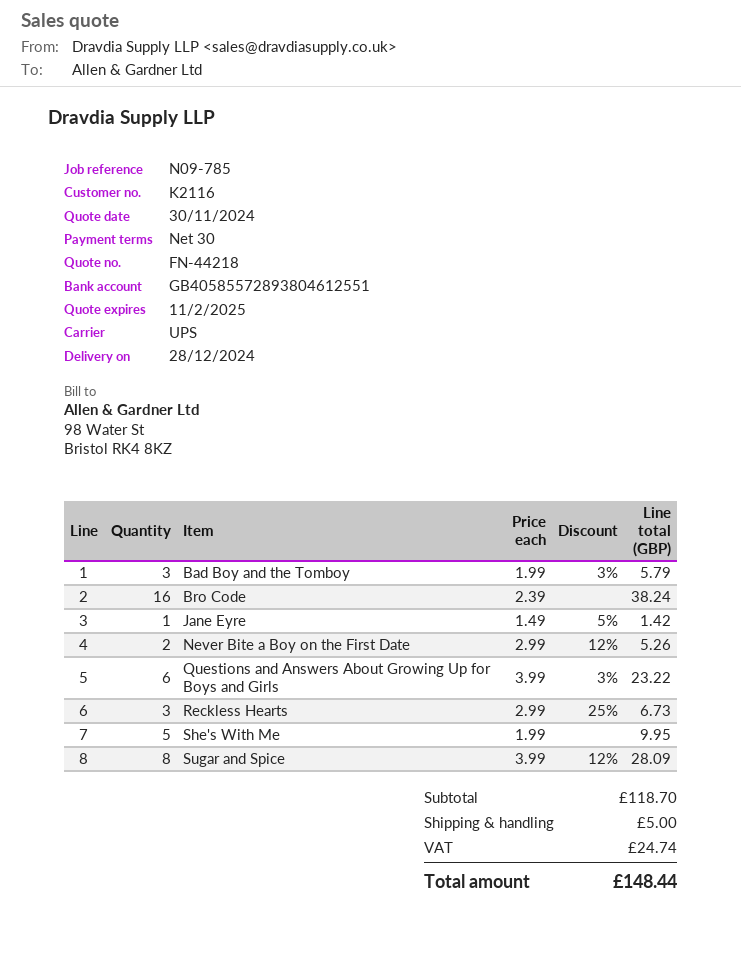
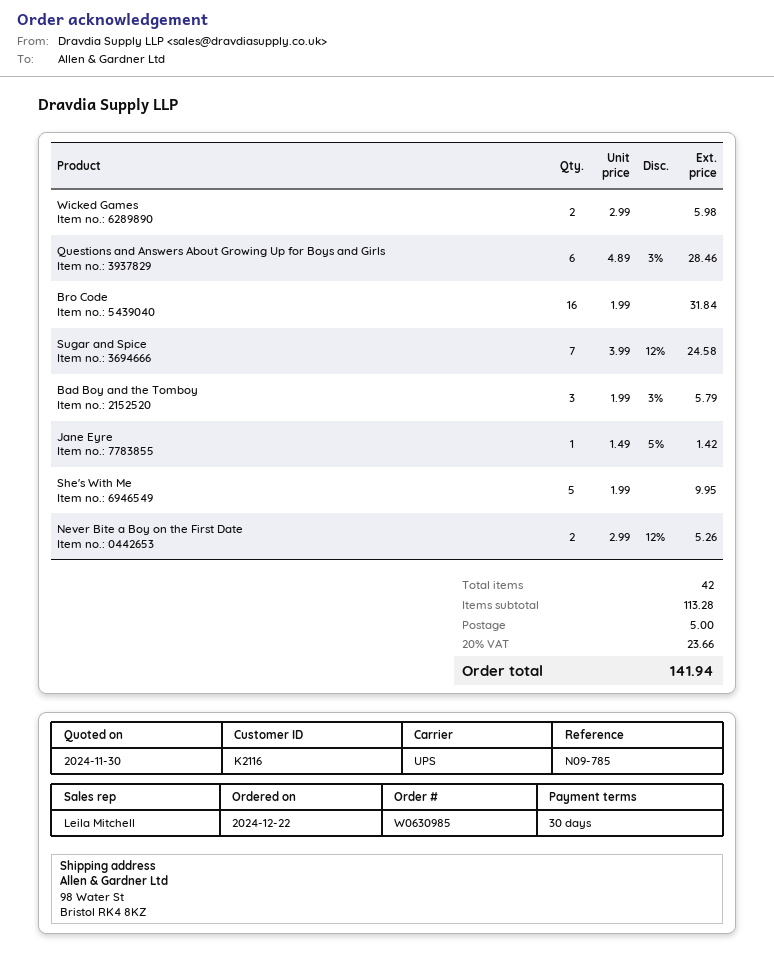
Bro Code: 16 x 2.39 = 38.24 -> 16 x 1.99 = 31.84
Questions and Answers About Growing Up for Boys and Girls: 6 x 3.99 - 3% = 23.22 -> 6 x 4.89 - 3% = 28.46
Reckless Hearts: 3 x 2.99 - 25% = 6.73 -> none
Sugar and Spice: 8 x 3.99 - 12% = 28.09 -> 7 x 3.99 - 12% = 24.58
Wicked Games: none -> 2 x 2.99 = 5.98
subtotal: 118.70 -> 113.28
tax: 24.74 -> 23.66
total: 148.44 -> 141.94

